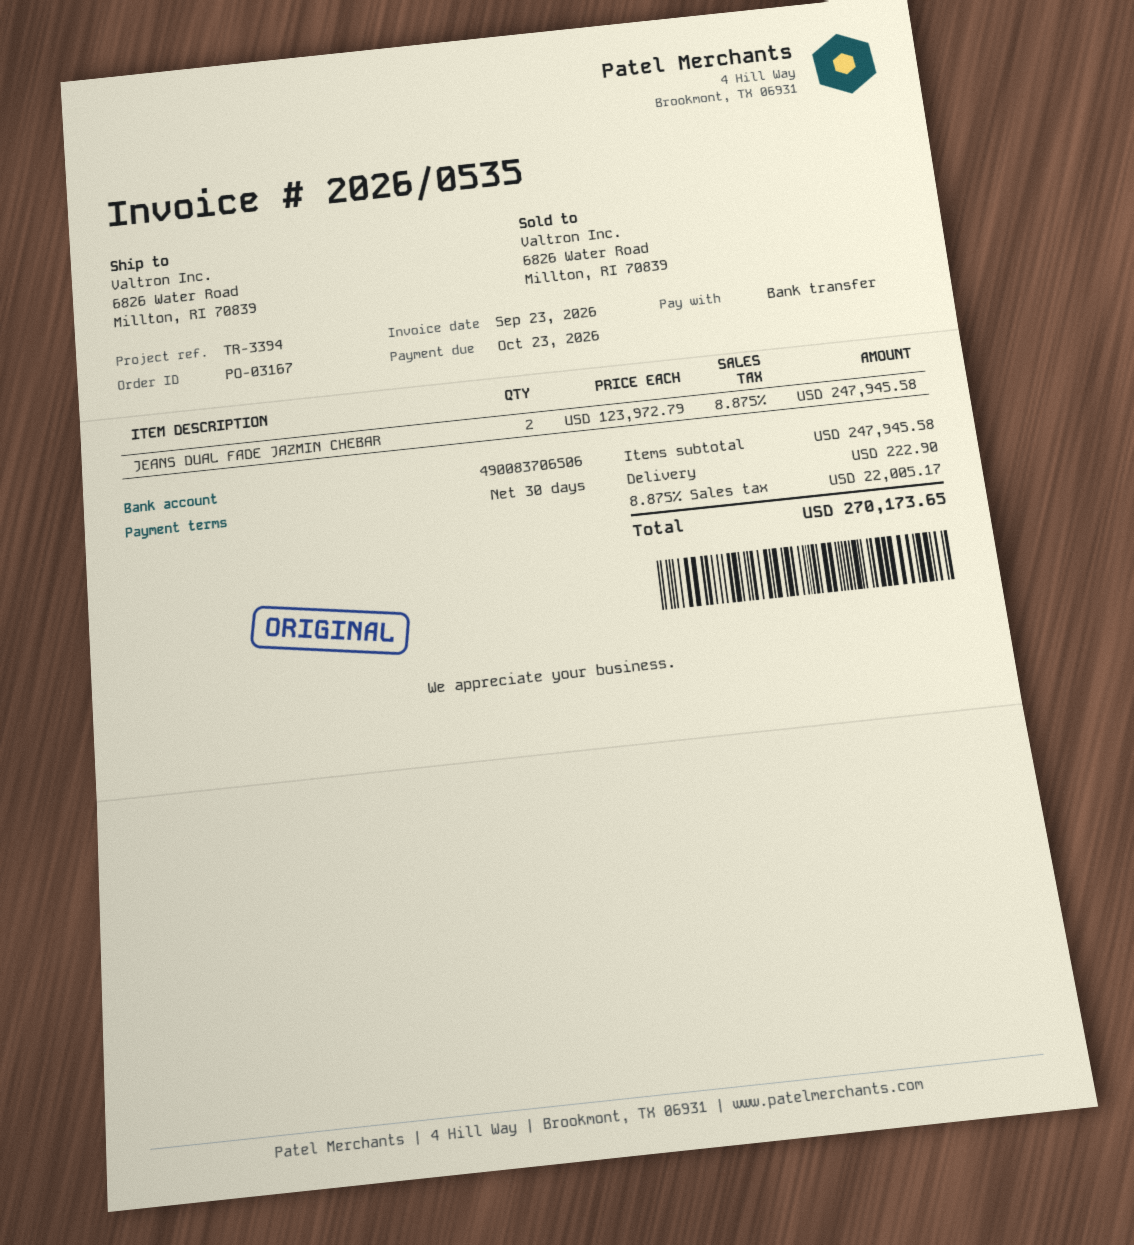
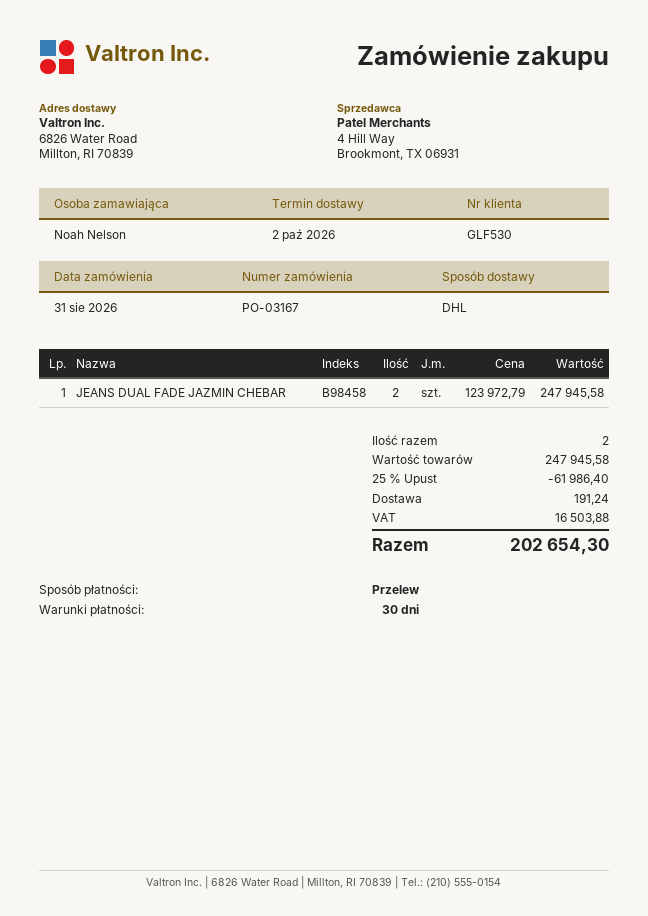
discount: none -> 25% = 61986.40
shipping: 222.90 -> 191.24
tax: 22005.17 -> 16503.88
total: 270173.65 -> 202654.30

